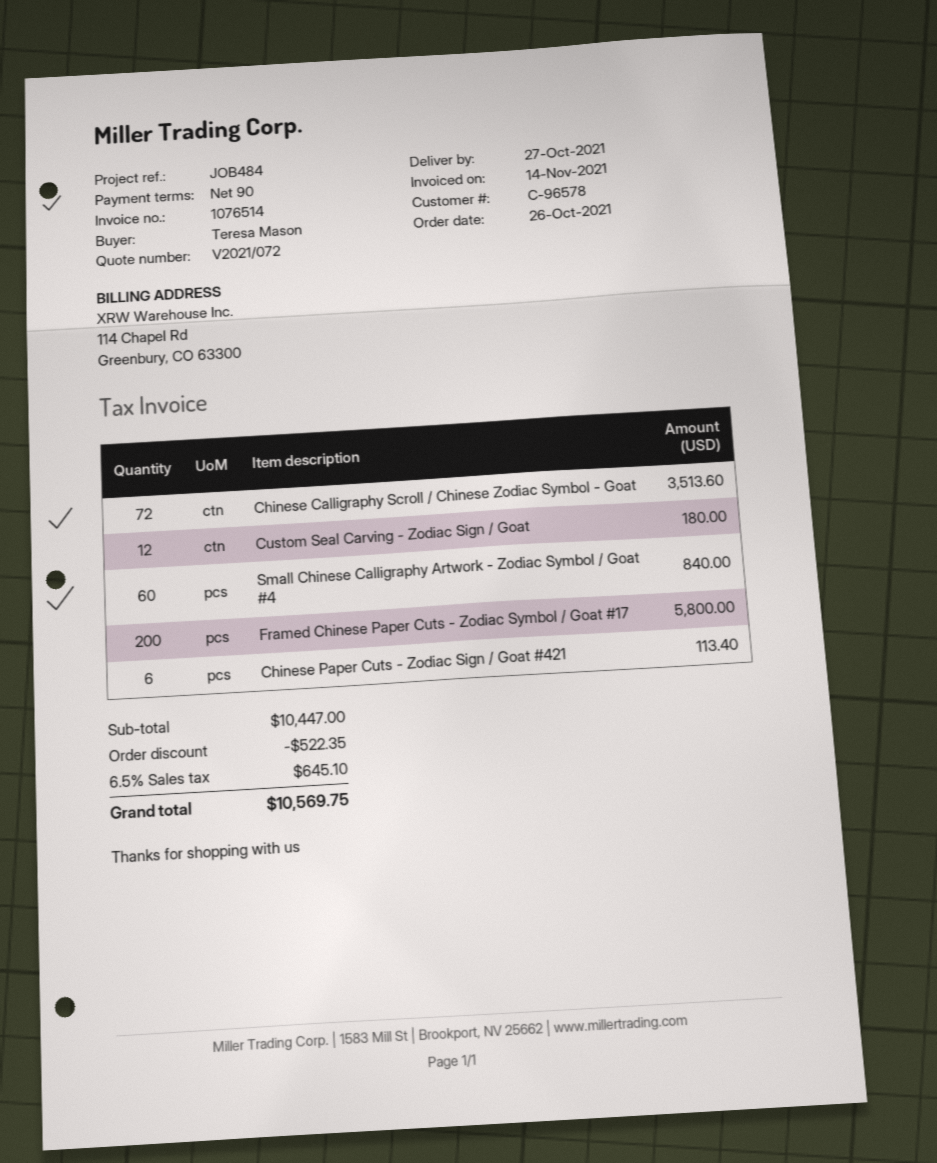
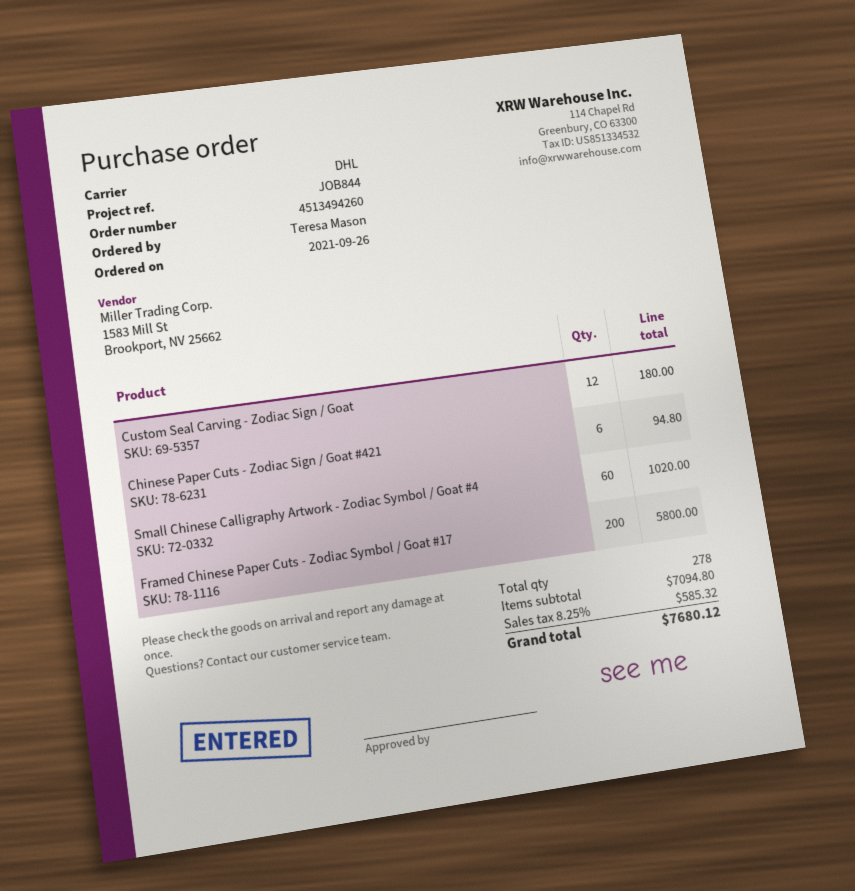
order date: 2021-10-26 -> 2021-09-26
reference: JOB484 -> JOB844
Chinese Calligraphy Scroll / Chinese Zodiac Symbol - Goat: 72 for 3513.60 -> none
Small Chinese Calligraphy Artwork - Zodiac Symbol / Goat #4: 60 for 840.00 -> 60 for 1020.00
Chinese Paper Cuts - Zodiac Sign / Goat #421: 6 for 113.40 -> 6 for 94.80
subtotal: 10447.00 -> 7094.80
discount: 522.35 -> none
tax: 6.5% = 645.10 -> 8.25% = 585.32
total: 10569.75 -> 7680.12

